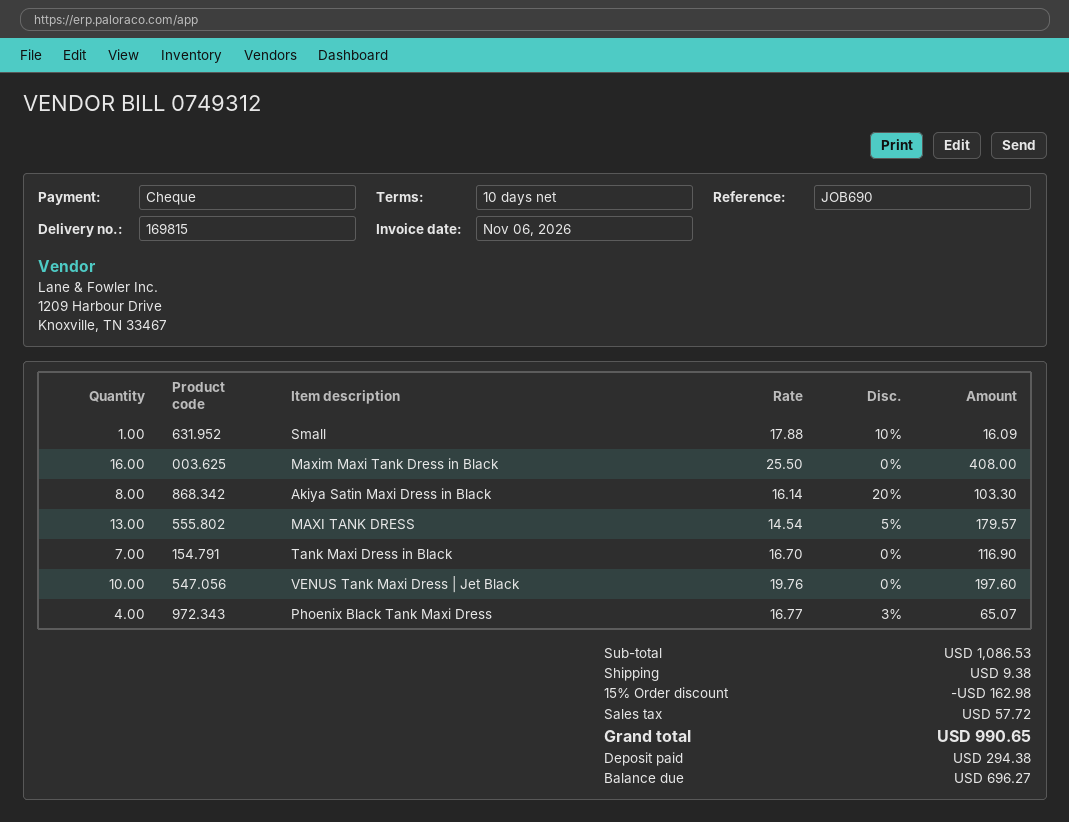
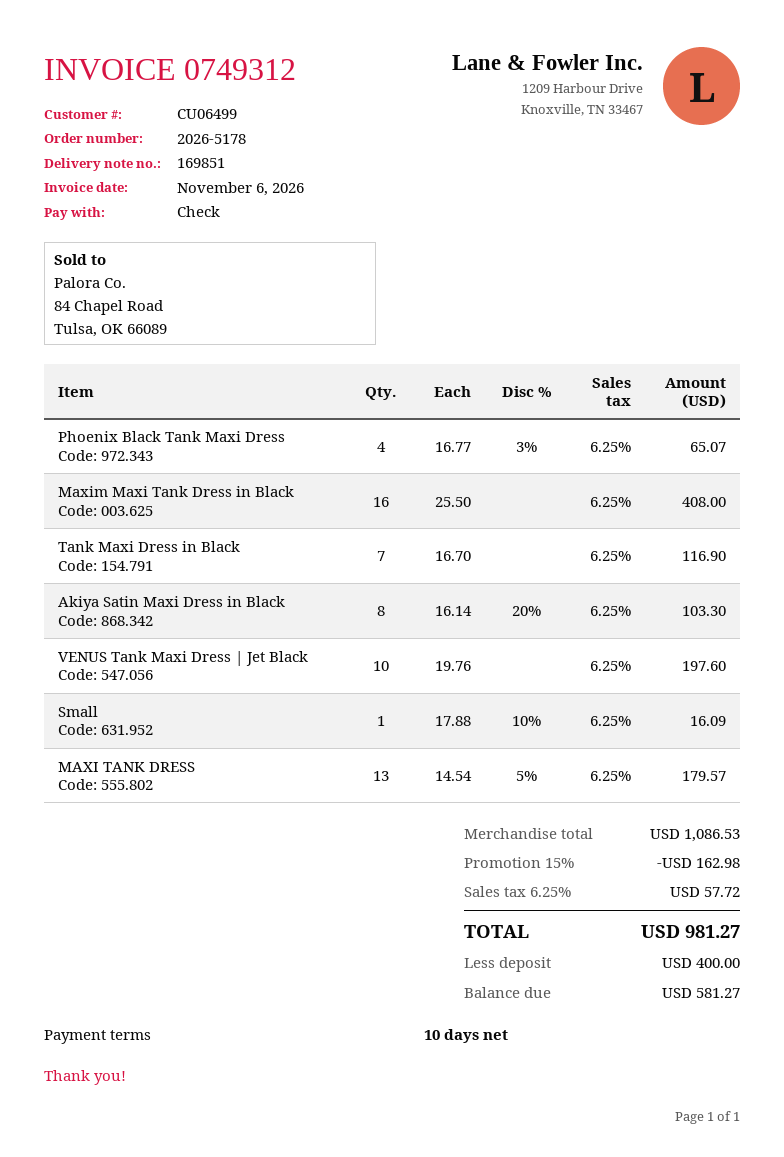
delivery note number: 169815 -> 169851
shipping: 9.38 -> none
total: 990.65 -> 981.27
deposit: 294.38 -> 400.00
balance: 696.27 -> 581.27

